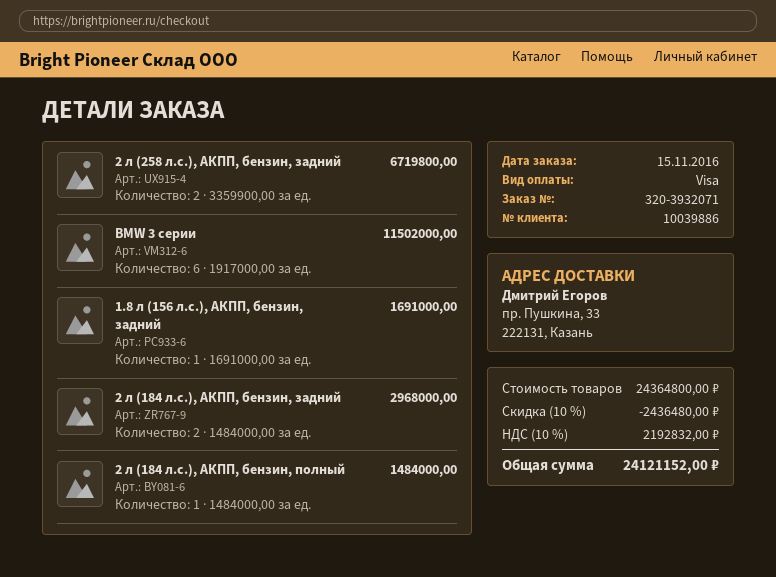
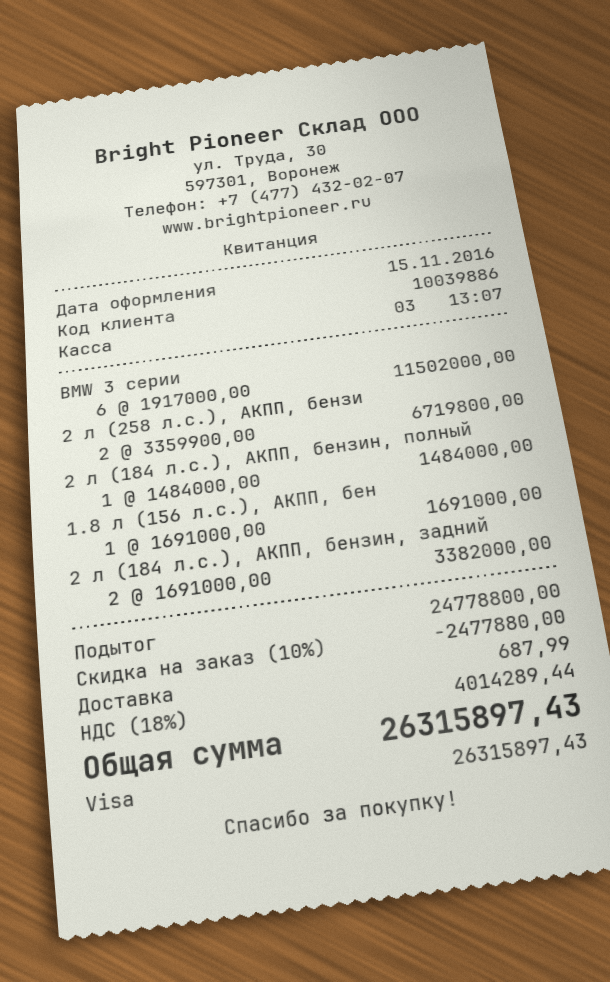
2 л (184 л.с.), АКПП, бензин, задний: 2 x 1484000.00 = 2968000.00 -> 2 x 1691000.00 = 3382000.00
subtotal: 24364800.00 -> 24778800.00
discount: 10% = 2436480.00 -> 10% = 2477880.00
shipping: none -> 687.99
tax: 10% = 2192832.00 -> 18% = 4014289.44
total: 24121152.00 -> 26315897.43

